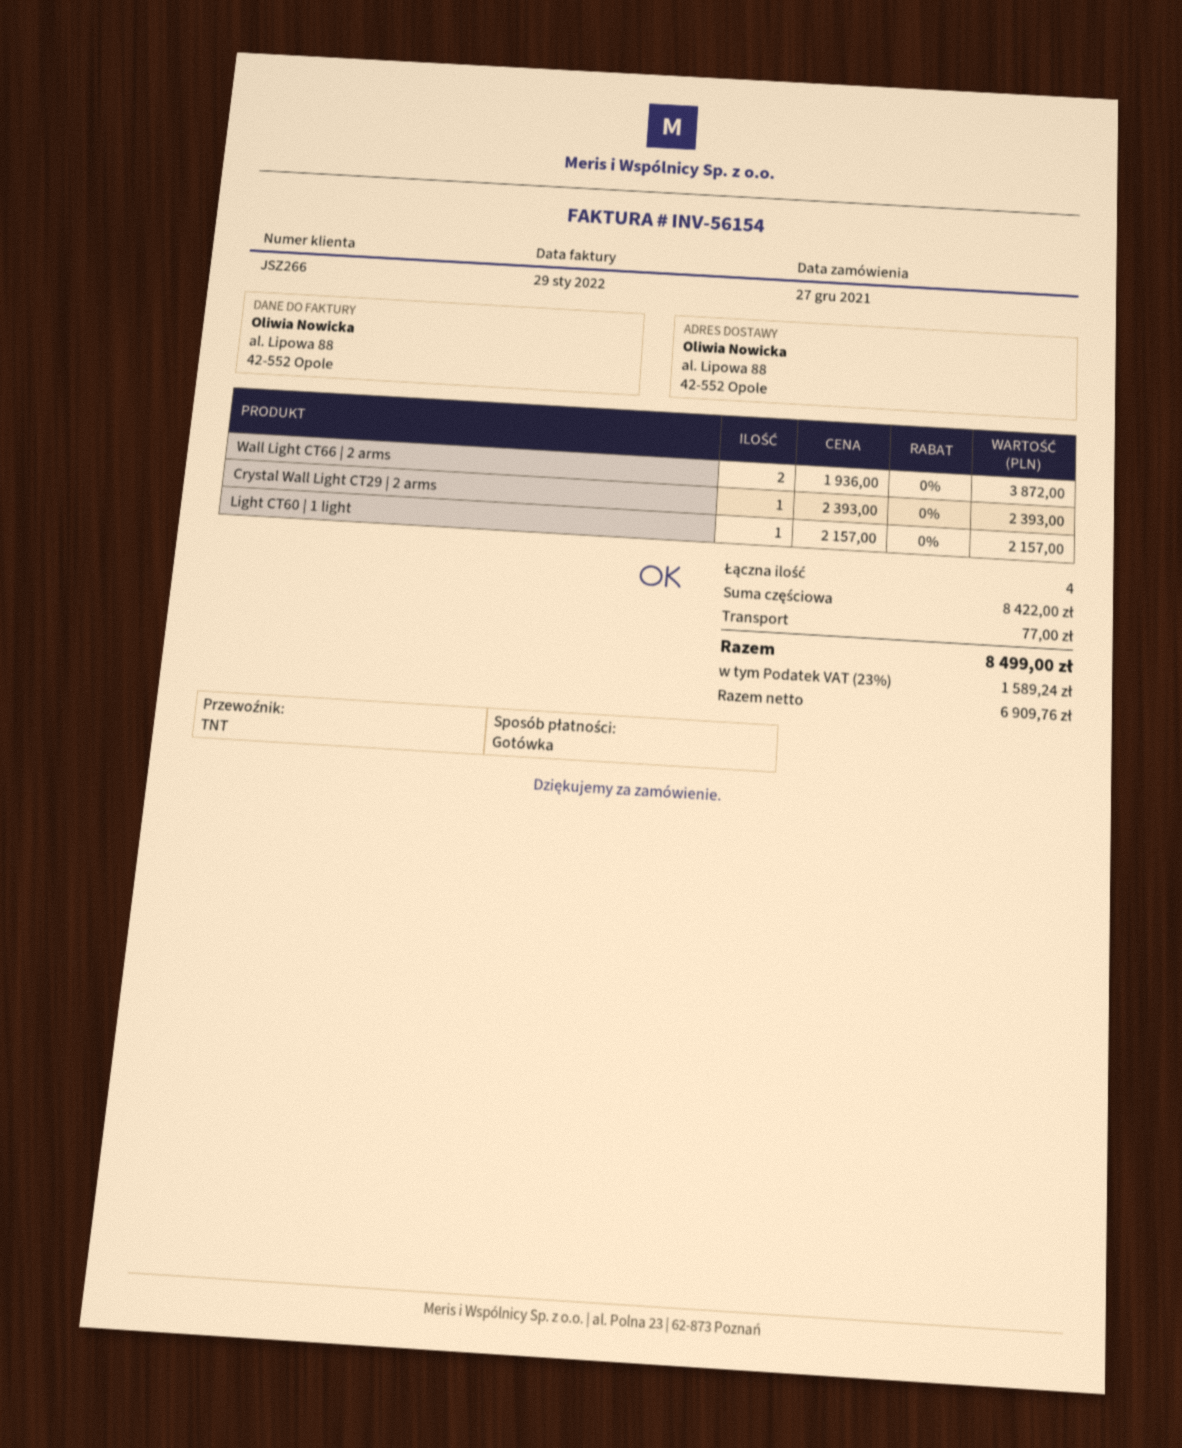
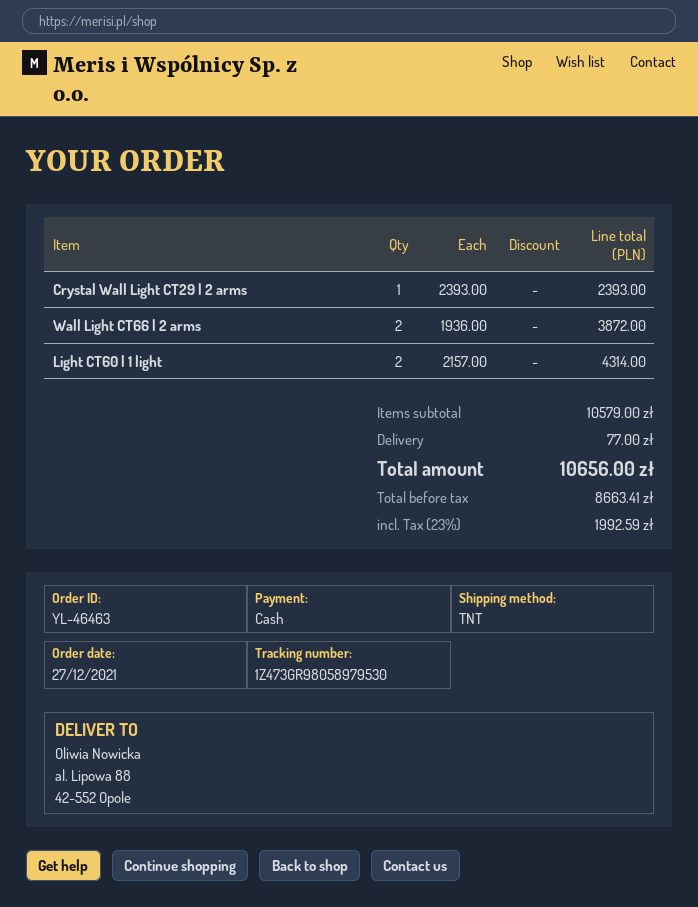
Light CT60 | 1 light: 1 x 2157.00 = 2157.00 -> 2 x 2157.00 = 4314.00
subtotal: 8422.00 -> 10579.00
net: 6909.76 -> 8663.41
tax: 23% = 1589.24 -> 23% = 1992.59
total: 8499.00 -> 10656.00

